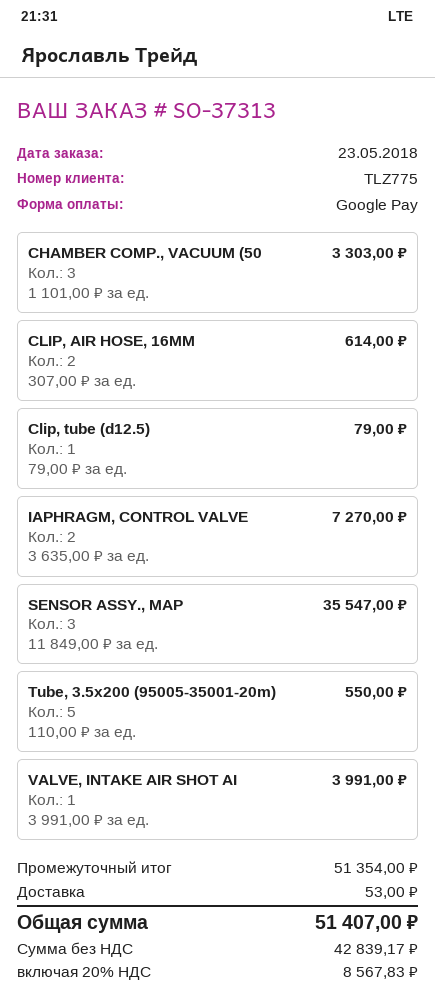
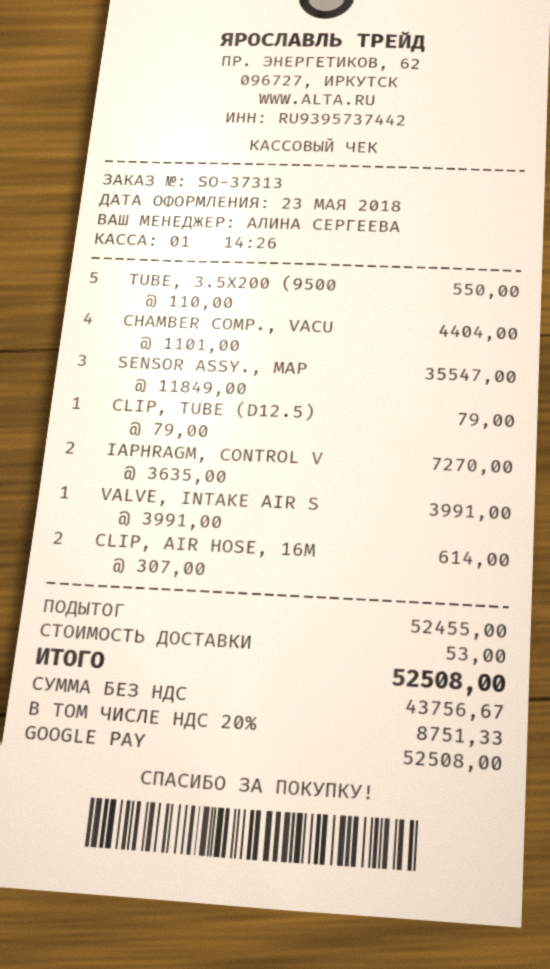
CHAMBER COMP., VACUUM (50: 3 x 1101.00 = 3303.00 -> 4 x 1101.00 = 4404.00
subtotal: 51354.00 -> 52455.00
net: 42839.17 -> 43756.67
tax: 20% = 8567.83 -> 20% = 8751.33
total: 51407.00 -> 52508.00

